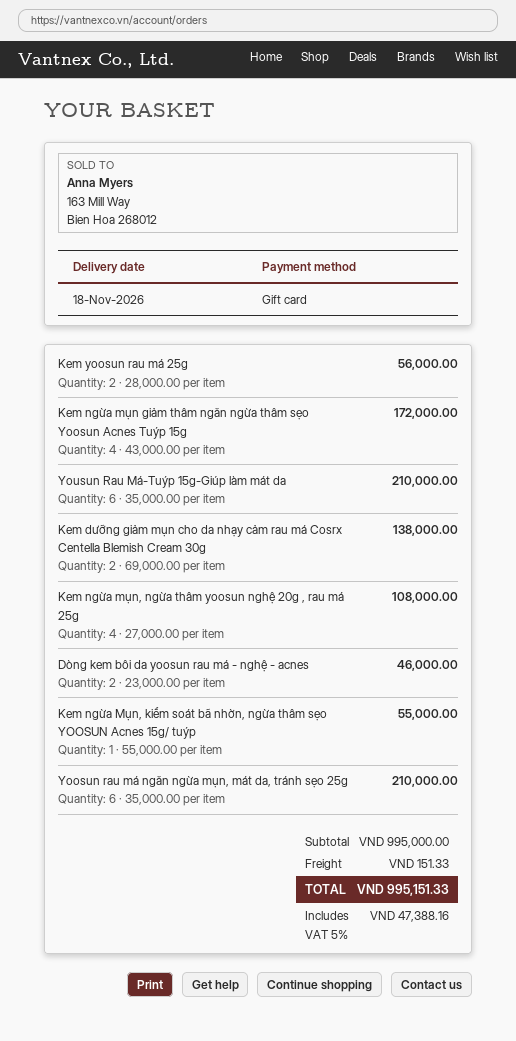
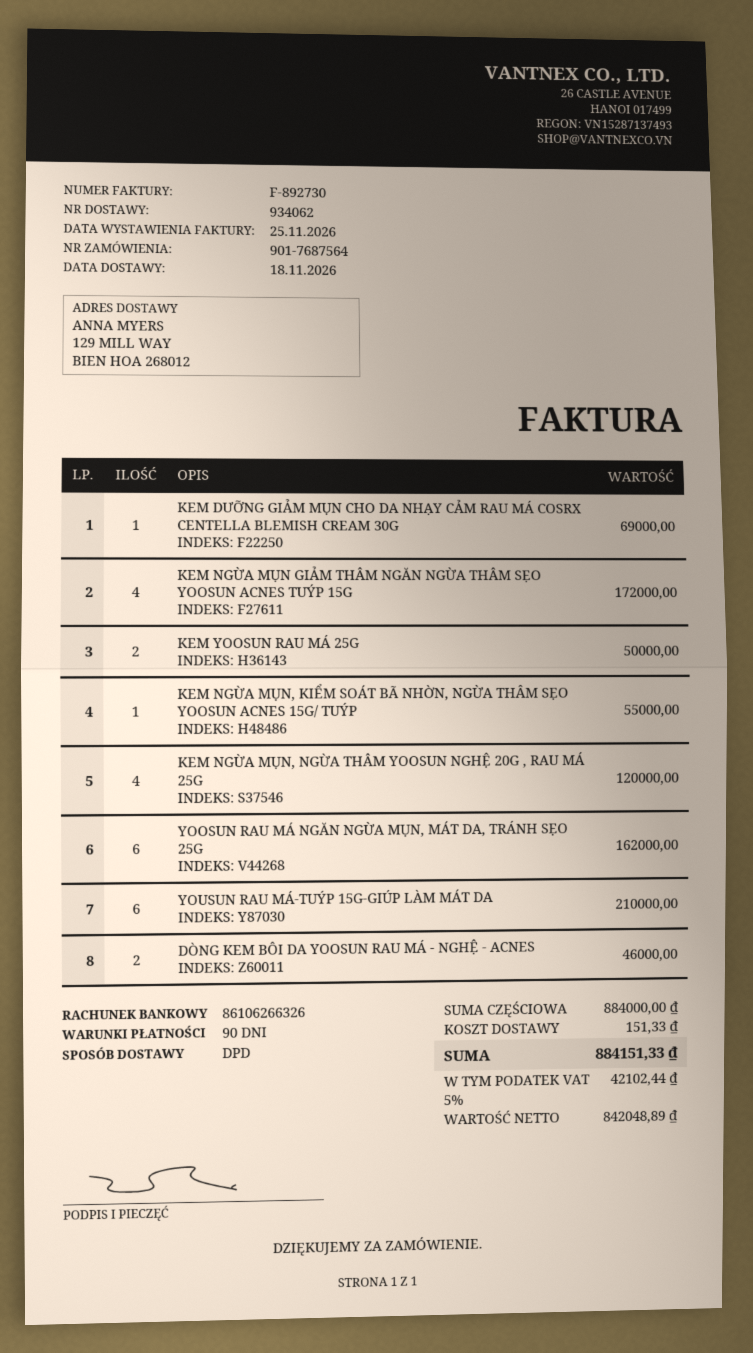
Kem yoosun rau má 25g: 2 for 56000.00 -> 2 for 50000.00
Kem dưỡng giảm mụn cho da nhạy cảm rau má Cosrx Centella Blemish Cream 30g: 2 for 138000.00 -> 1 for 69000.00
Kem ngừa mụn, ngừa thâm yoosun nghệ 20g , rau má 25g: 4 for 108000.00 -> 4 for 120000.00
Yoosun rau má ngăn ngừa mụn, mát da, tránh sẹo 25g: 6 for 210000.00 -> 6 for 162000.00
subtotal: 995000.00 -> 884000.00
tax: 5% = 47388.16 -> 5% = 42102.44
total: 995151.33 -> 884151.33

